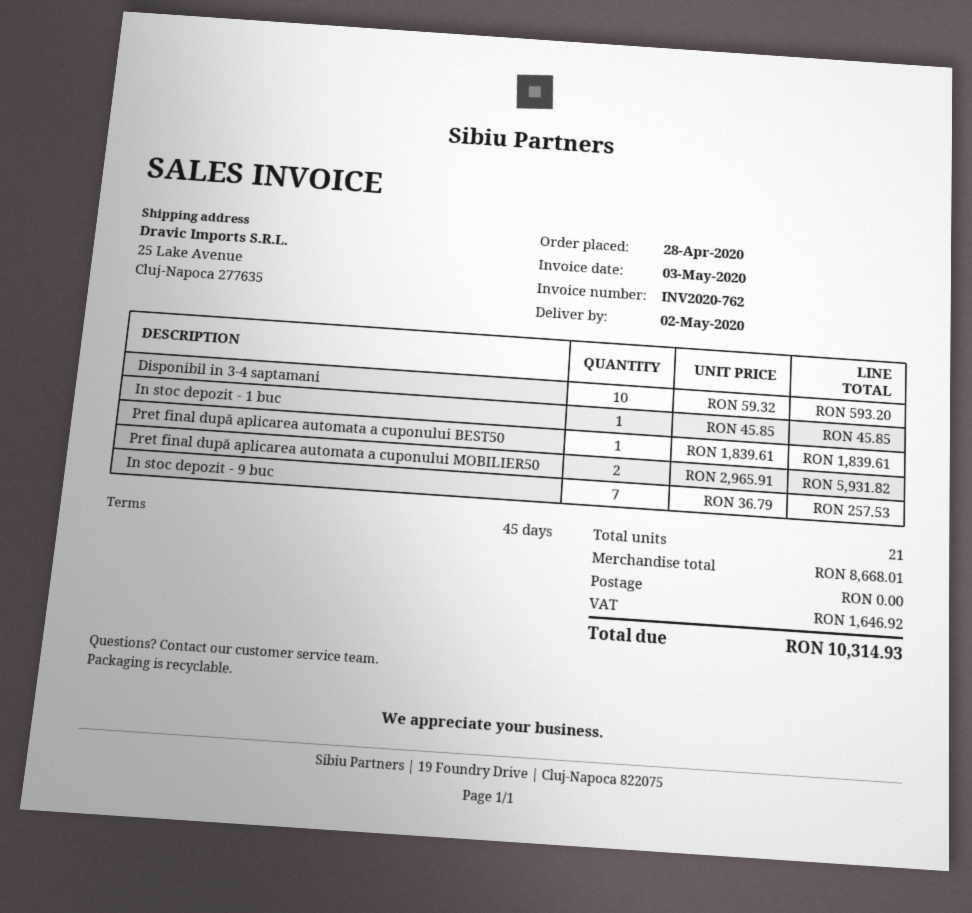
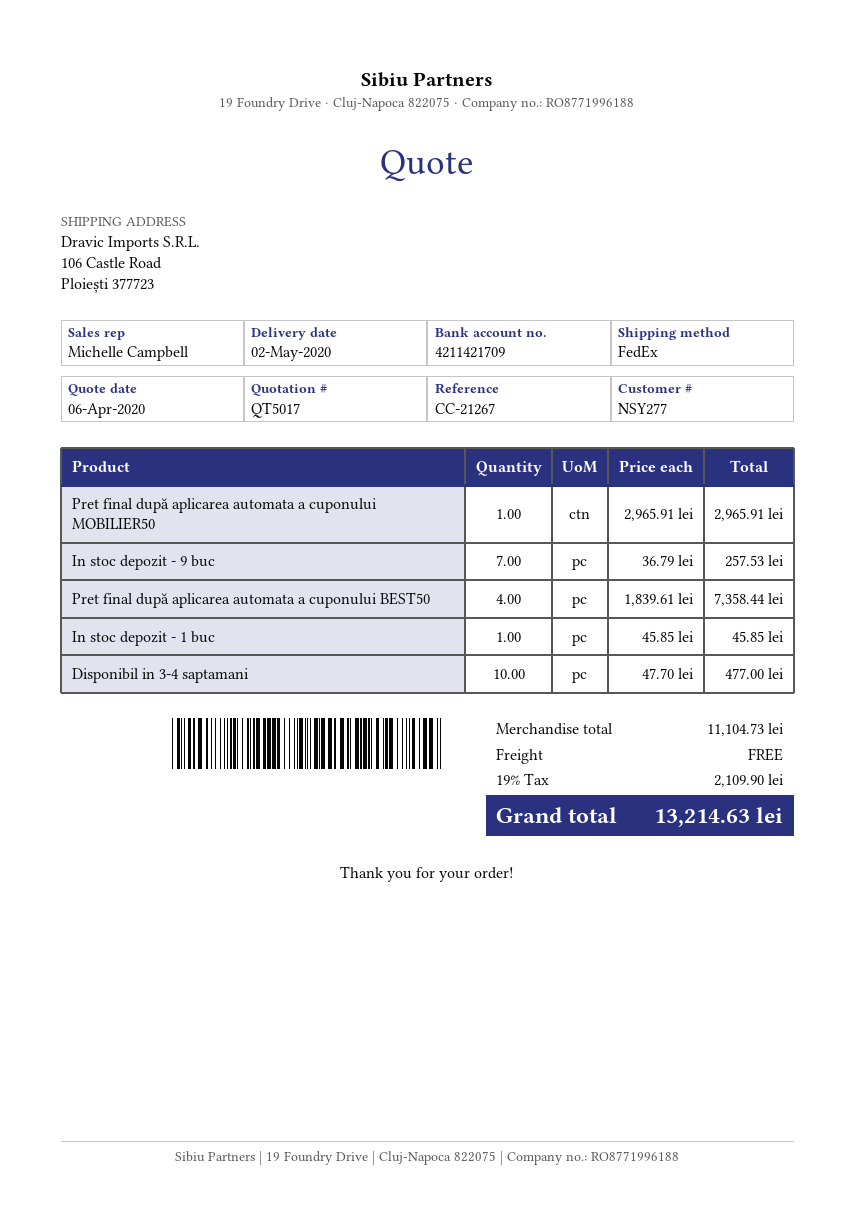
ship to: 25 Lake Avenue, Cluj-Napoca 277635 -> 106 Castle Road, Ploiești 377723
Disponibil in 3-4 saptamani: 10 x 59.32 = 593.20 -> 10 x 47.70 = 477.00
Pret final după aplicarea automata a cuponului BEST50: 1 x 1839.61 = 1839.61 -> 4 x 1839.61 = 7358.44
Pret final după aplicarea automata a cuponului MOBILIER50: 2 x 2965.91 = 5931.82 -> 1 x 2965.91 = 2965.91
subtotal: 8668.01 -> 11104.73
tax: 1646.92 -> 2109.90
total: 10314.93 -> 13214.63

